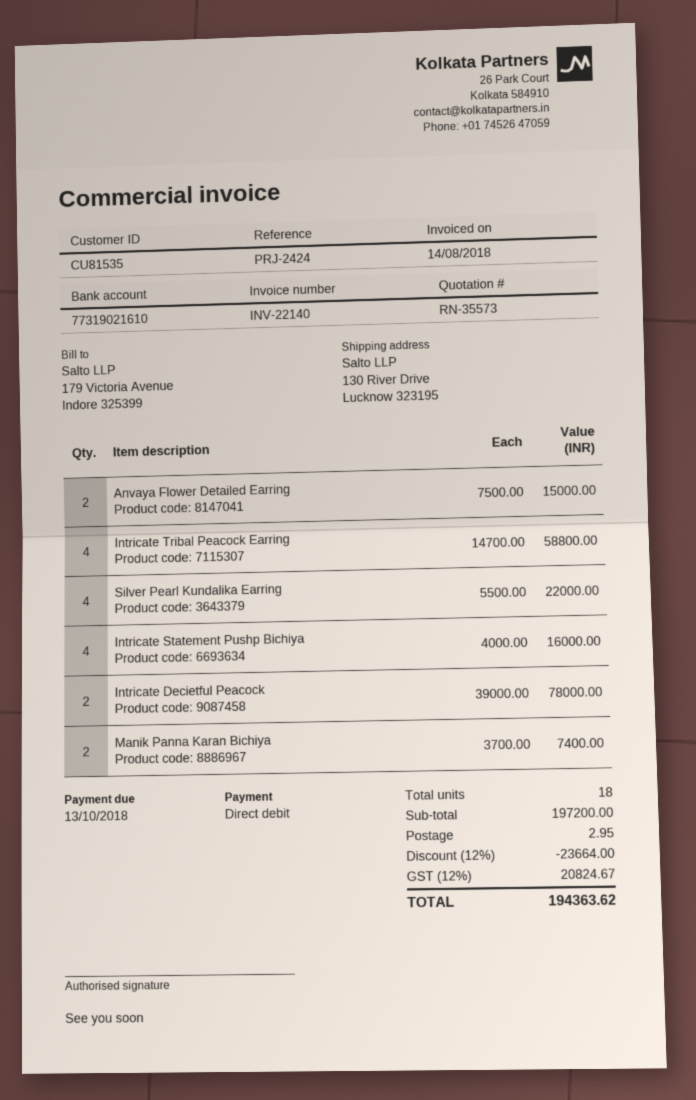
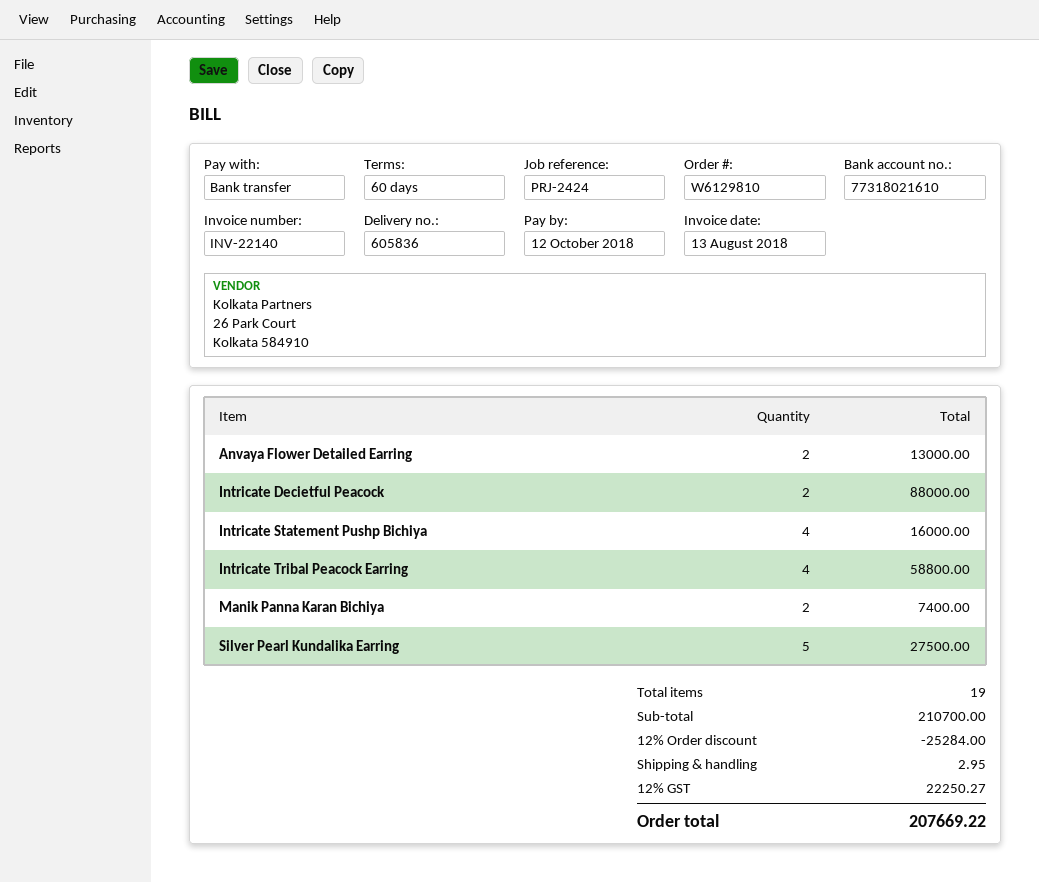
invoice date: 2018-08-14 -> 2018-08-13
due date: 2018-10-13 -> 2018-10-12
payment method: direct debit -> bank transfer
bank account: 77319021610 -> 77318021610
Anvaya Flower Detailed Earring: 2 for 15000.00 -> 2 for 13000.00
Silver Pearl Kundalika Earring: 4 for 22000.00 -> 5 for 27500.00
Intricate Decietful Peacock: 2 for 78000.00 -> 2 for 88000.00
total quantity: 18 -> 19
subtotal: 197200.00 -> 210700.00
discount: 12% = 23664.00 -> 12% = 25284.00
tax: 12% = 20824.67 -> 12% = 22250.27
total: 194363.62 -> 207669.22

